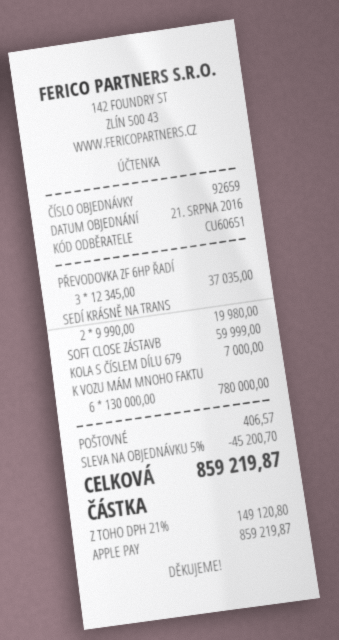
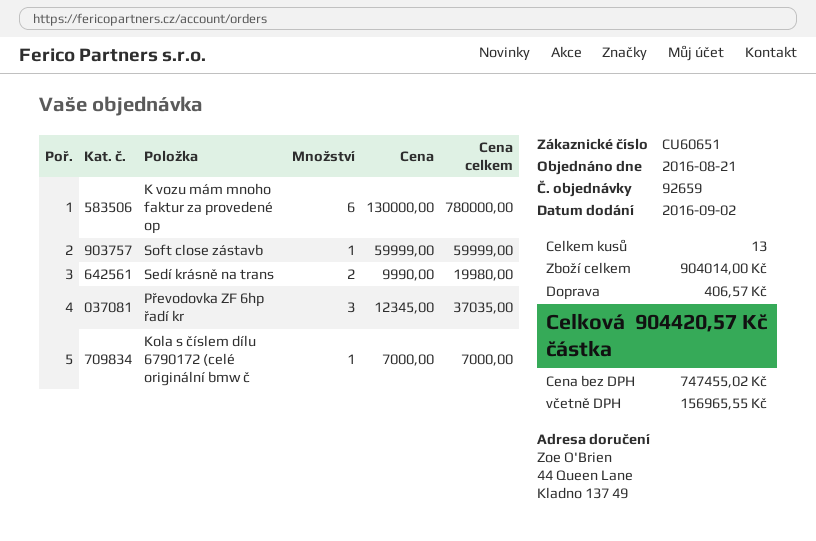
discount: 5% = 45200.70 -> none
tax: 149120.80 -> 156965.55
total: 859219.87 -> 904420.57

